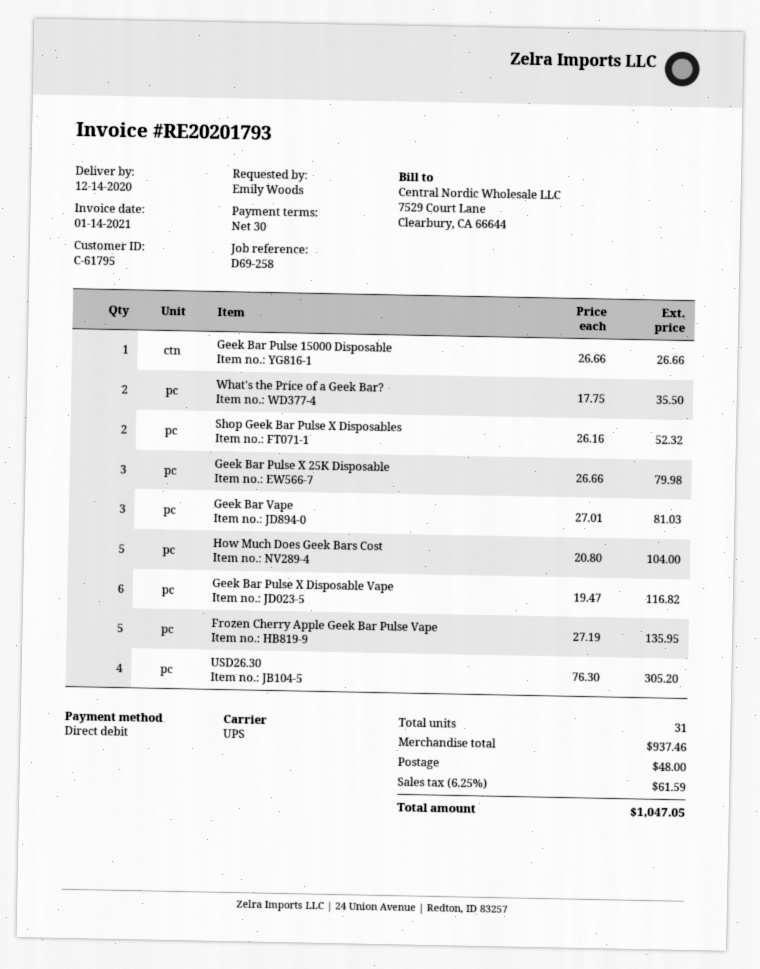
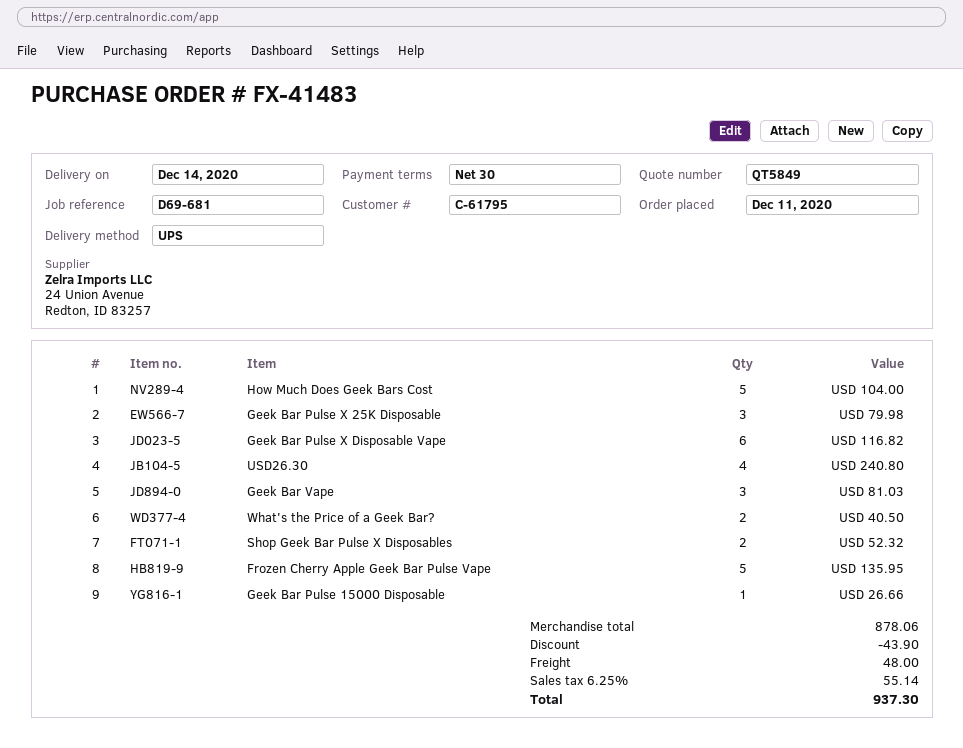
reference: D69-258 -> D69-681
What's the Price of a Geek Bar?: 2 for 35.50 -> 2 for 40.50
USD26.30: 4 for 305.20 -> 4 for 240.80
subtotal: 937.46 -> 878.06
discount: none -> 43.90
tax: 6.25% = 61.59 -> 6.25% = 55.14
total: 1047.05 -> 937.30

